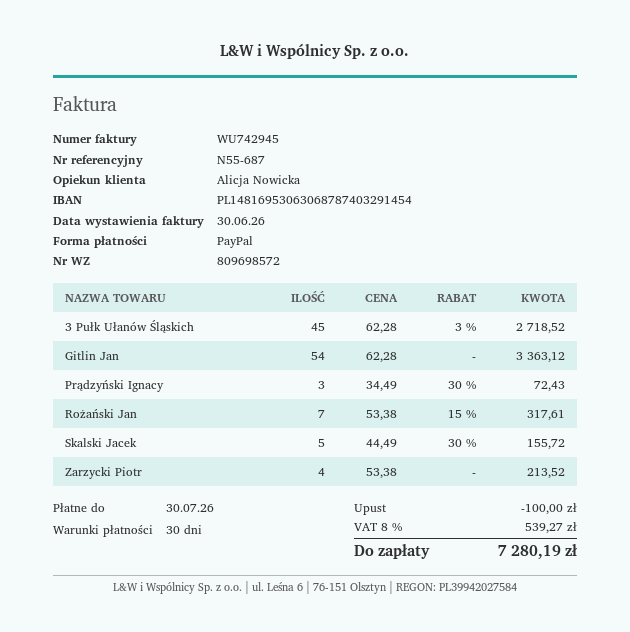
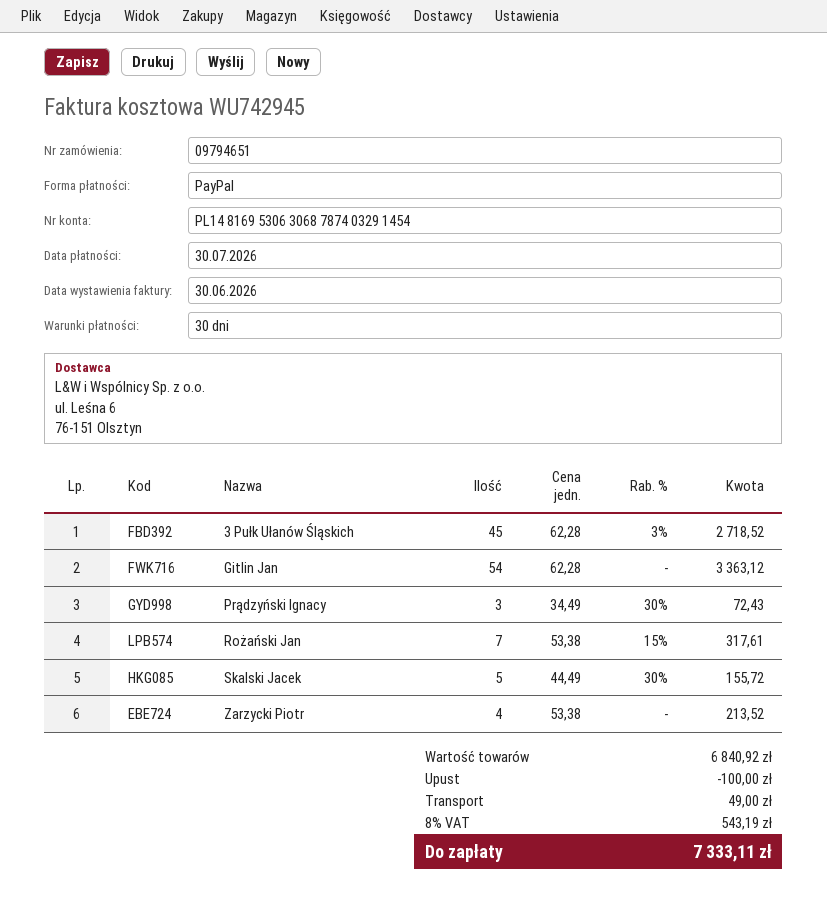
shipping: none -> 49.00
tax: 8% = 539.27 -> 8% = 543.19
total: 7280.19 -> 7333.11

